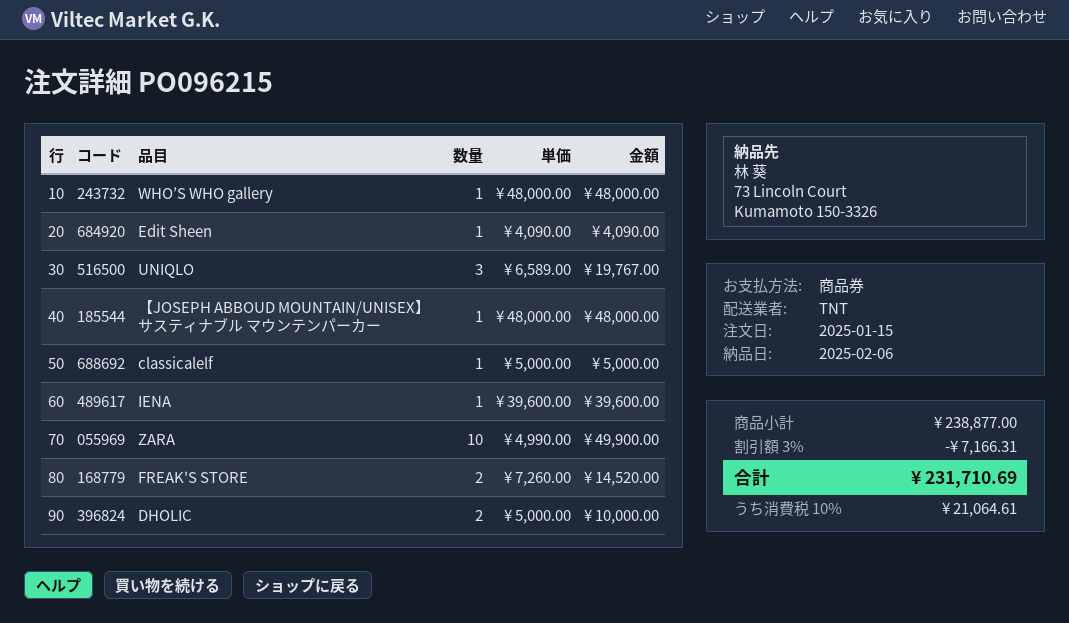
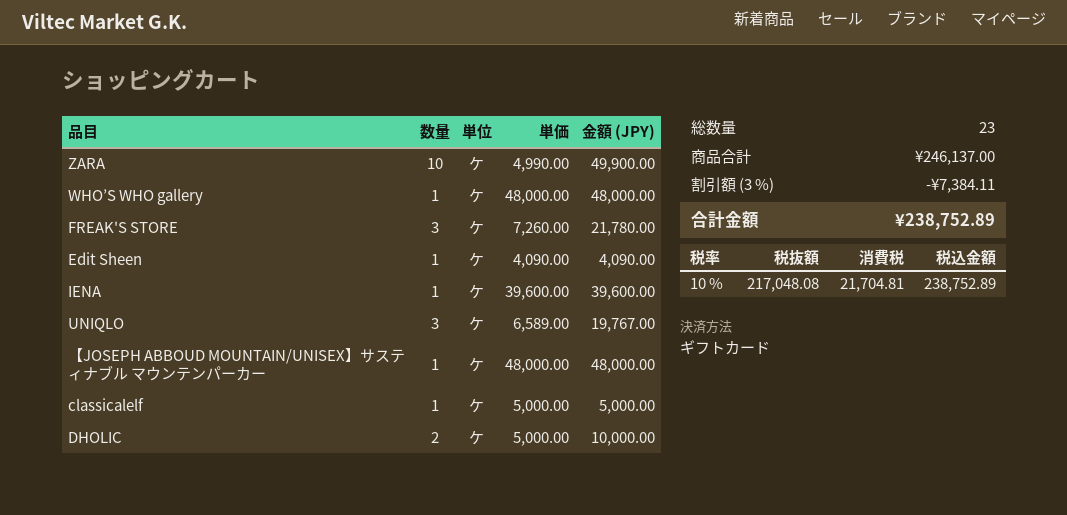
FREAK'S STORE: 2 x 7260.00 = 14520.00 -> 3 x 7260.00 = 21780.00
subtotal: 238877.00 -> 246137.00
discount: 3% = 7166.31 -> 3% = 7384.11
tax: 10% = 21064.61 -> 10% = 21704.81
total: 231710.69 -> 238752.89

